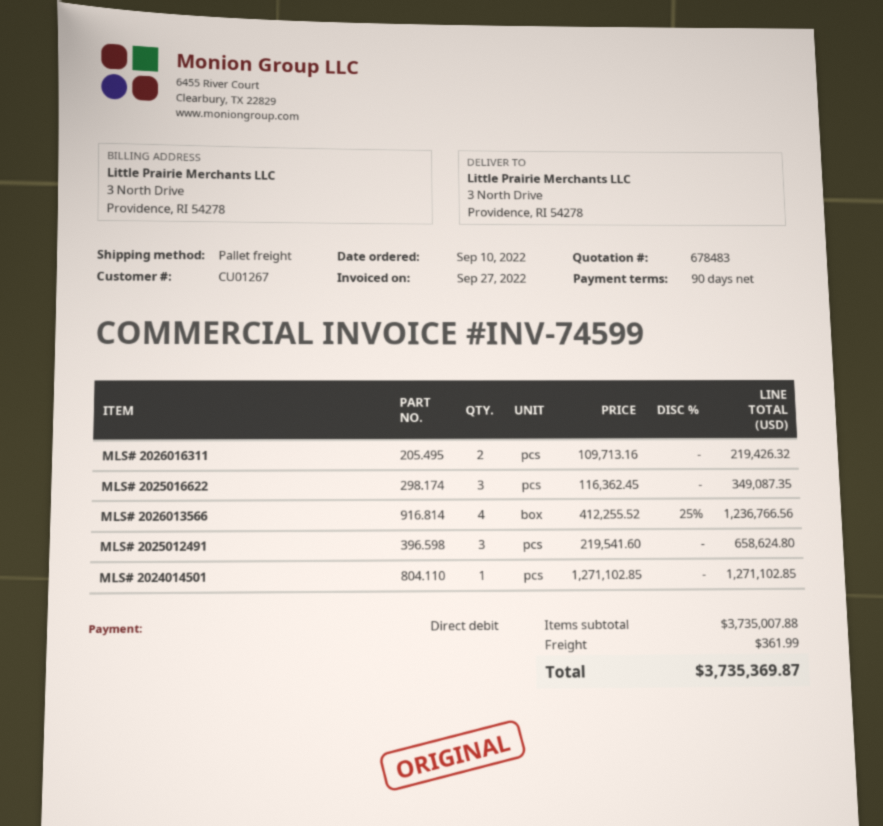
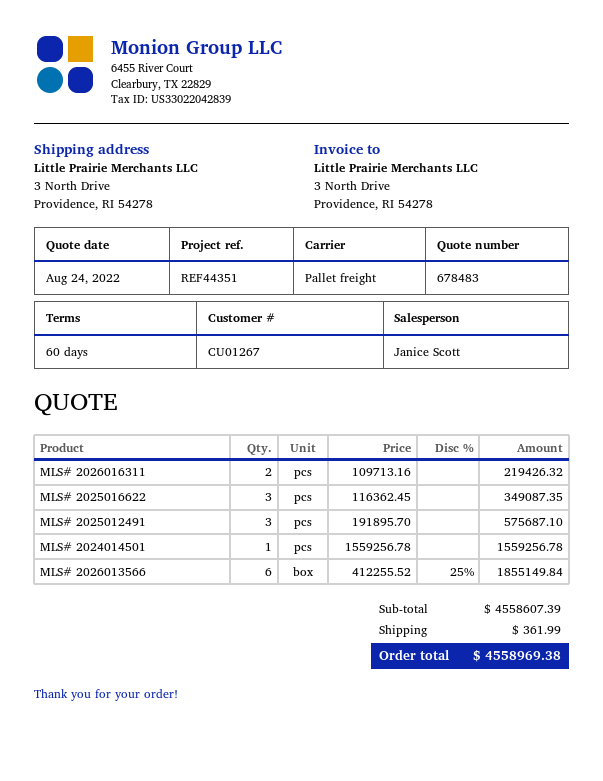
payment terms: 90 days -> 60 days
MLS# 2026013566: 4 x 412255.52 - 25% = 1236766.56 -> 6 x 412255.52 - 25% = 1855149.84
MLS# 2025012491: 3 x 219541.60 = 658624.80 -> 3 x 191895.70 = 575687.10
MLS# 2024014501: 1 x 1271102.85 = 1271102.85 -> 1 x 1559256.78 = 1559256.78
subtotal: 3735007.88 -> 4558607.39
total: 3735369.87 -> 4558969.38

